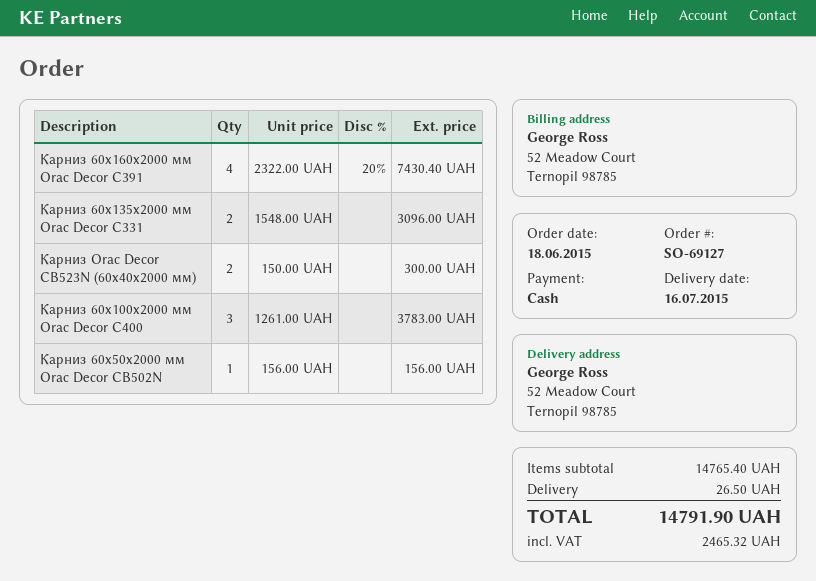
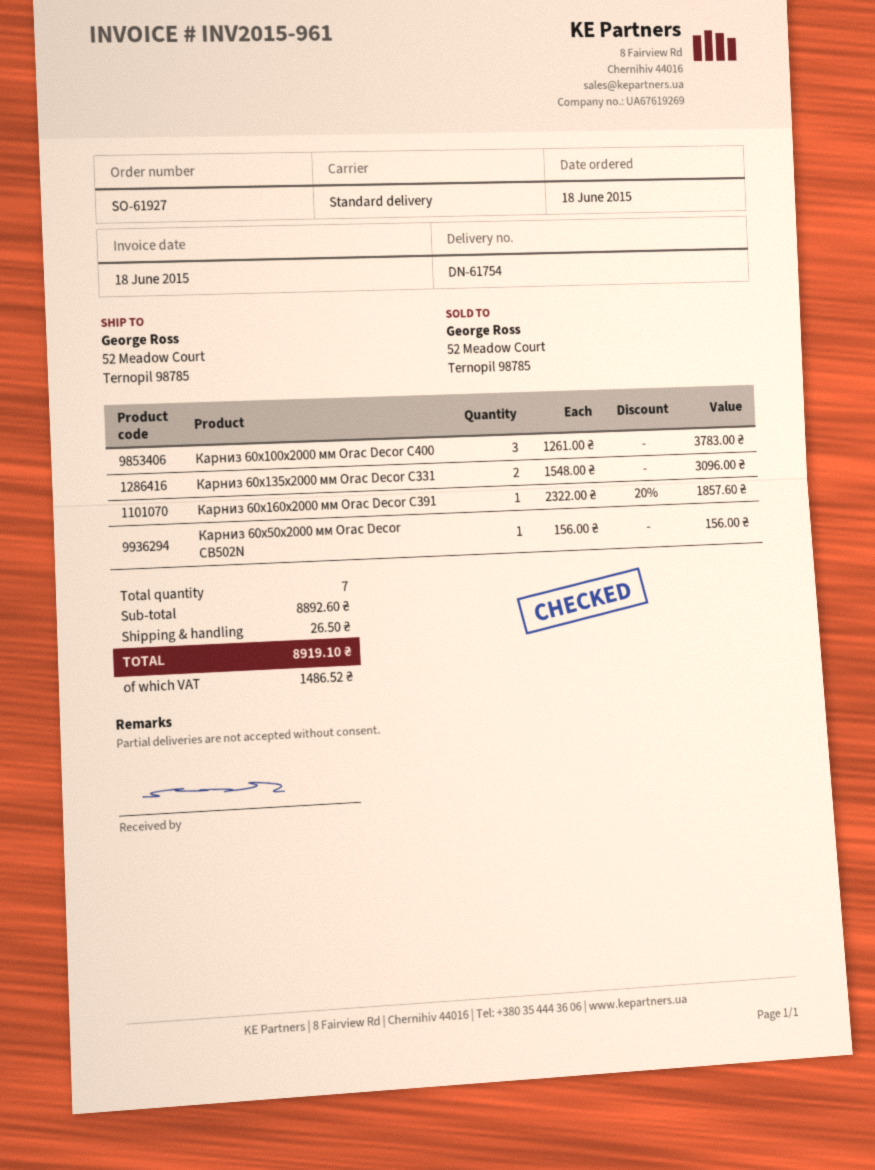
order number: SO-69127 -> SO-61927
Карниз 60x160x2000 мм Orac Decor C391: 4 x 2322.00 - 20% = 7430.40 -> 1 x 2322.00 - 20% = 1857.60
Карниз Orac Decor CB523N (60x40x2000 мм): 2 x 150.00 = 300.00 -> none
subtotal: 14765.40 -> 8892.60
tax: 2465.32 -> 1486.52
total: 14791.90 -> 8919.10

